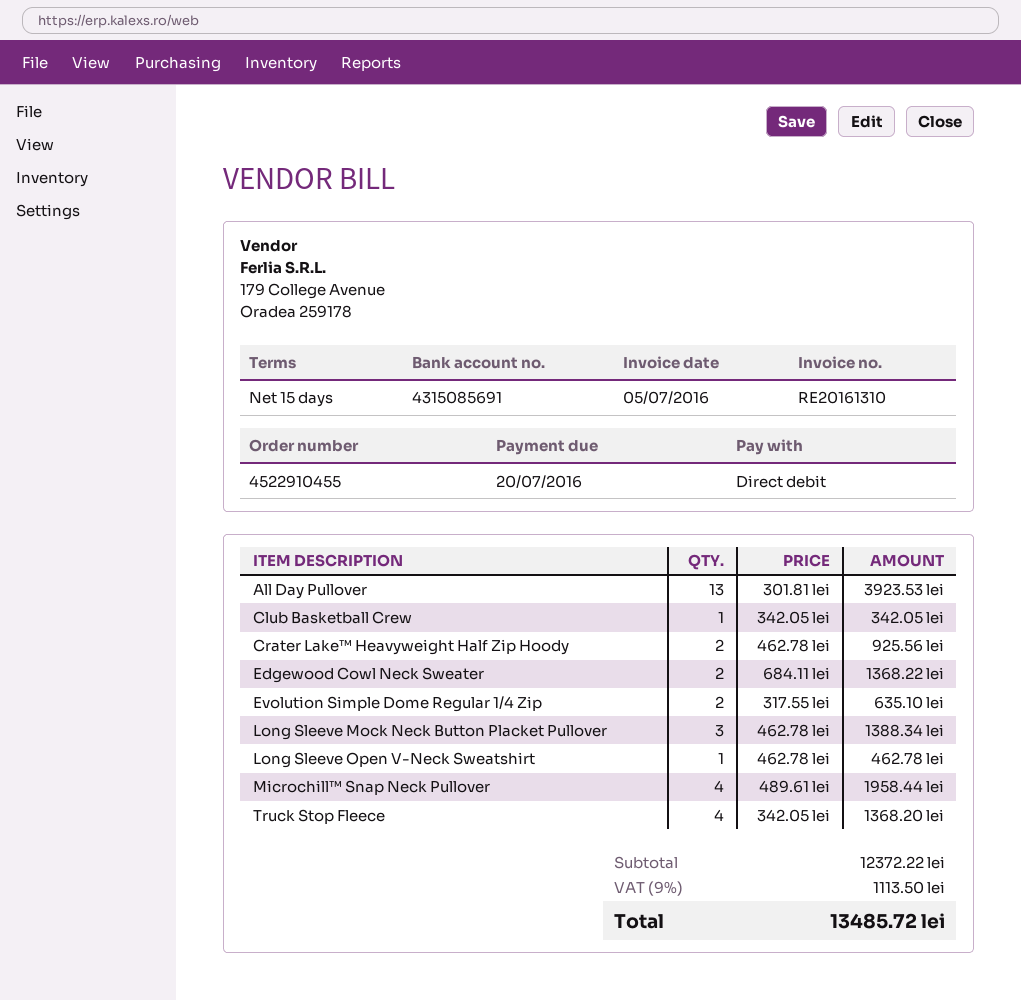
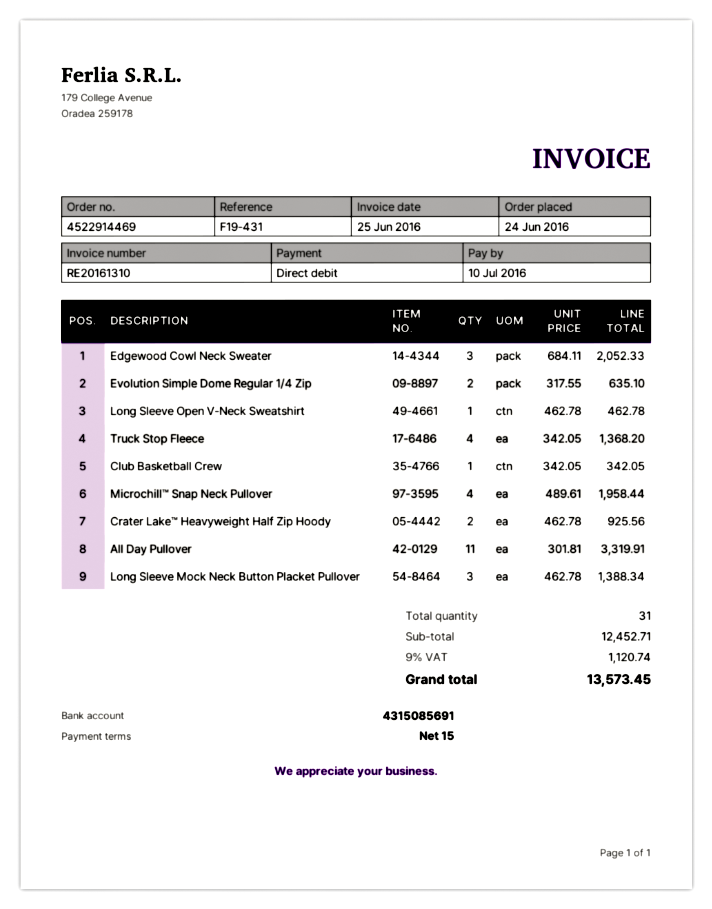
order number: 4522910455 -> 4522914469
invoice date: 2016-07-05 -> 2016-06-25
due date: 2016-07-20 -> 2016-07-10
All Day Pullover: 13 x 301.81 = 3923.53 -> 11 x 301.81 = 3319.91
Edgewood Cowl Neck Sweater: 2 x 684.11 = 1368.22 -> 3 x 684.11 = 2052.33
subtotal: 12372.22 -> 12452.71
tax: 9% = 1113.50 -> 9% = 1120.74
total: 13485.72 -> 13573.45

